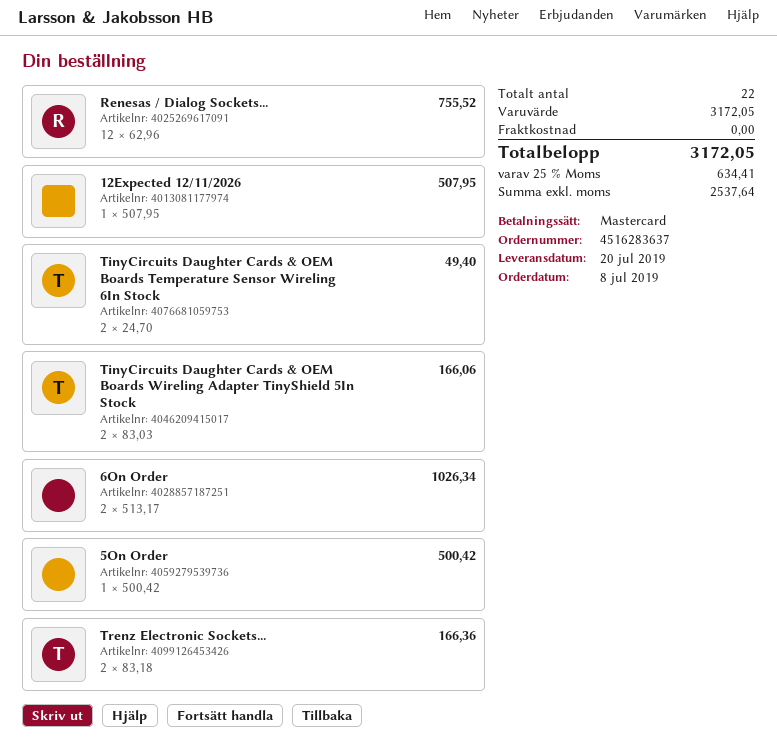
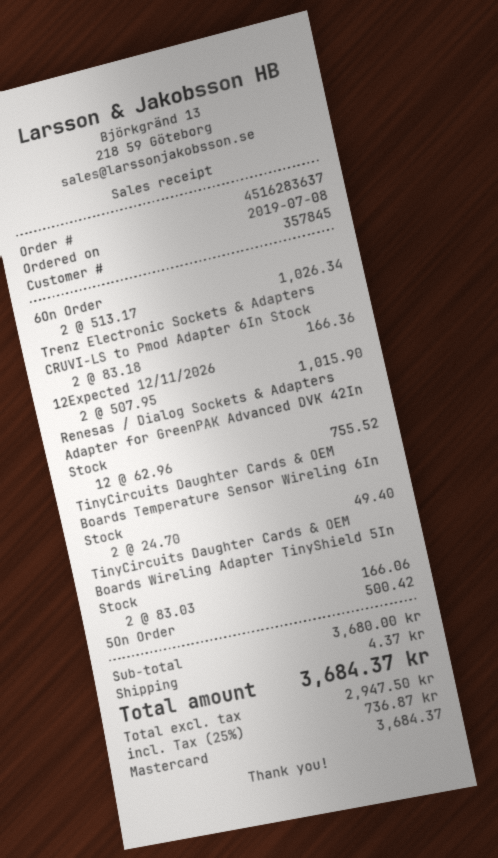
12Expected 12/11/2026: 1 x 507.95 = 507.95 -> 2 x 507.95 = 1015.90
subtotal: 3172.05 -> 3680.00
shipping: 0.00 -> 4.37
net: 2537.64 -> 2947.50
tax: 25% = 634.41 -> 25% = 736.87
total: 3172.05 -> 3684.37

